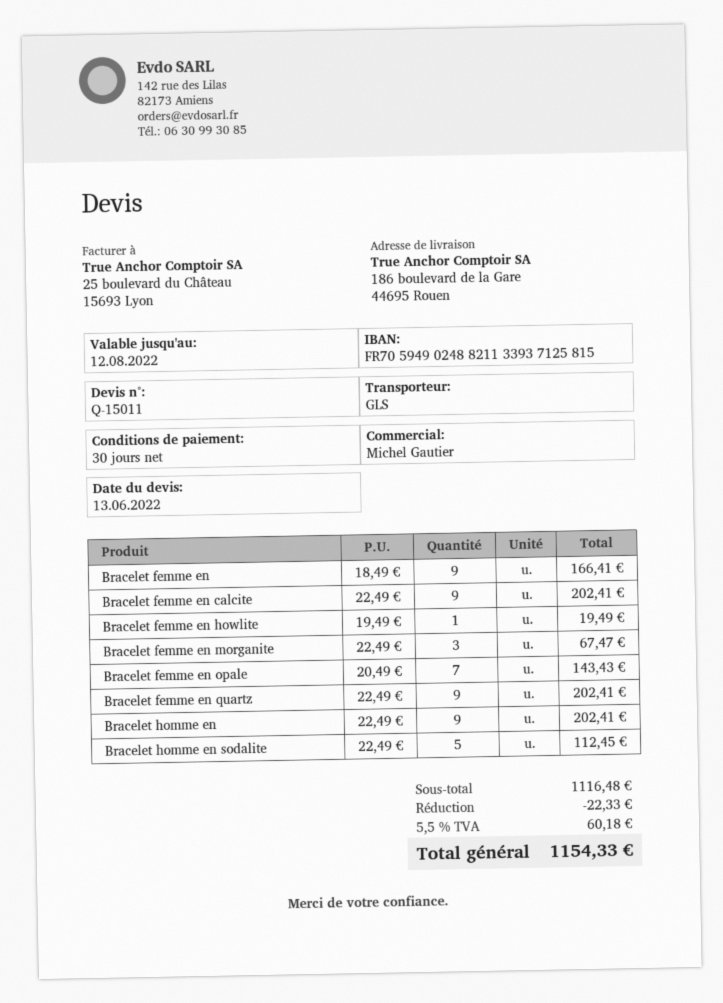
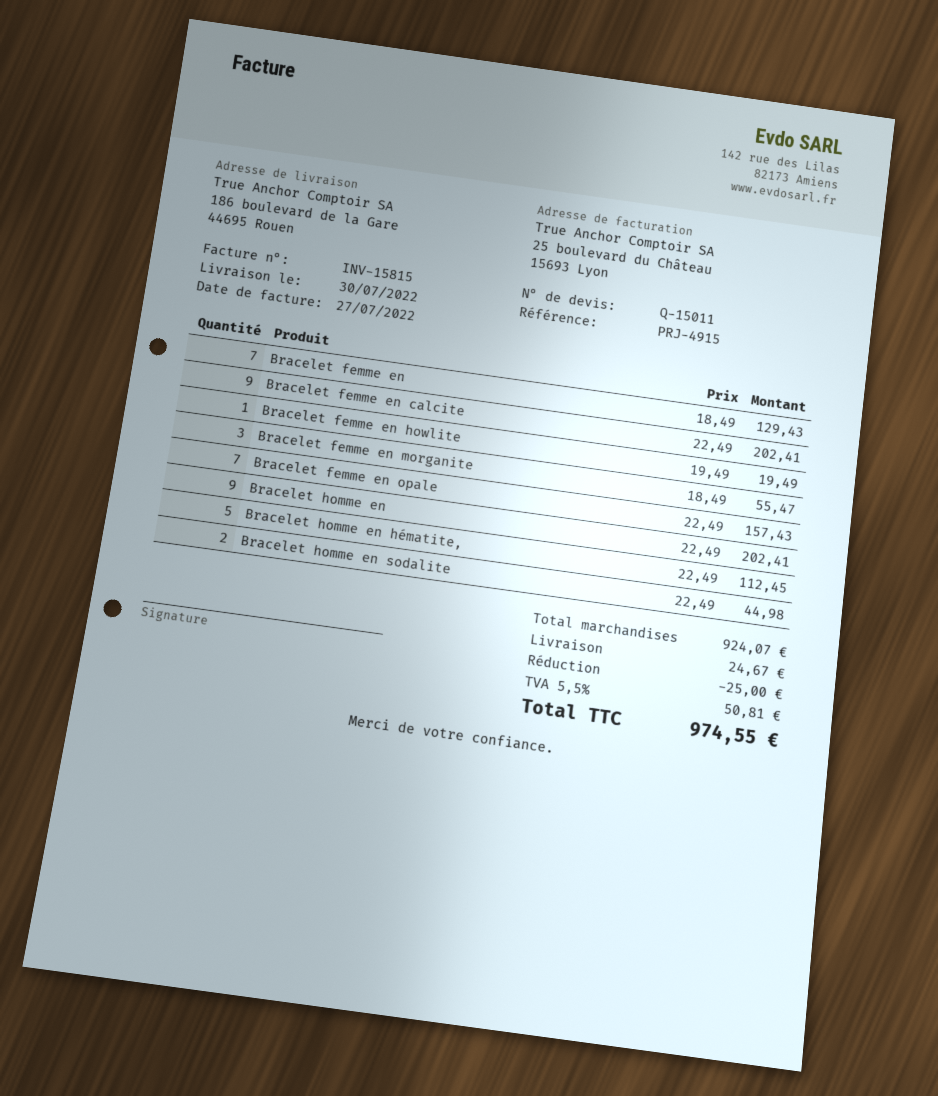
Bracelet femme en: 9 x 18.49 = 166.41 -> 7 x 18.49 = 129.43
Bracelet femme en morganite: 3 x 22.49 = 67.47 -> 3 x 18.49 = 55.47
Bracelet femme en opale: 7 x 20.49 = 143.43 -> 7 x 22.49 = 157.43
Bracelet femme en quartz: 9 x 22.49 = 202.41 -> none
Bracelet homme en sodalite: 5 x 22.49 = 112.45 -> 2 x 22.49 = 44.98
Bracelet homme en hématite,: none -> 5 x 22.49 = 112.45
subtotal: 1116.48 -> 924.07
discount: 22.33 -> 25.00
shipping: none -> 24.67
tax: 5.5% = 60.18 -> 5.5% = 50.81
total: 1154.33 -> 974.55

